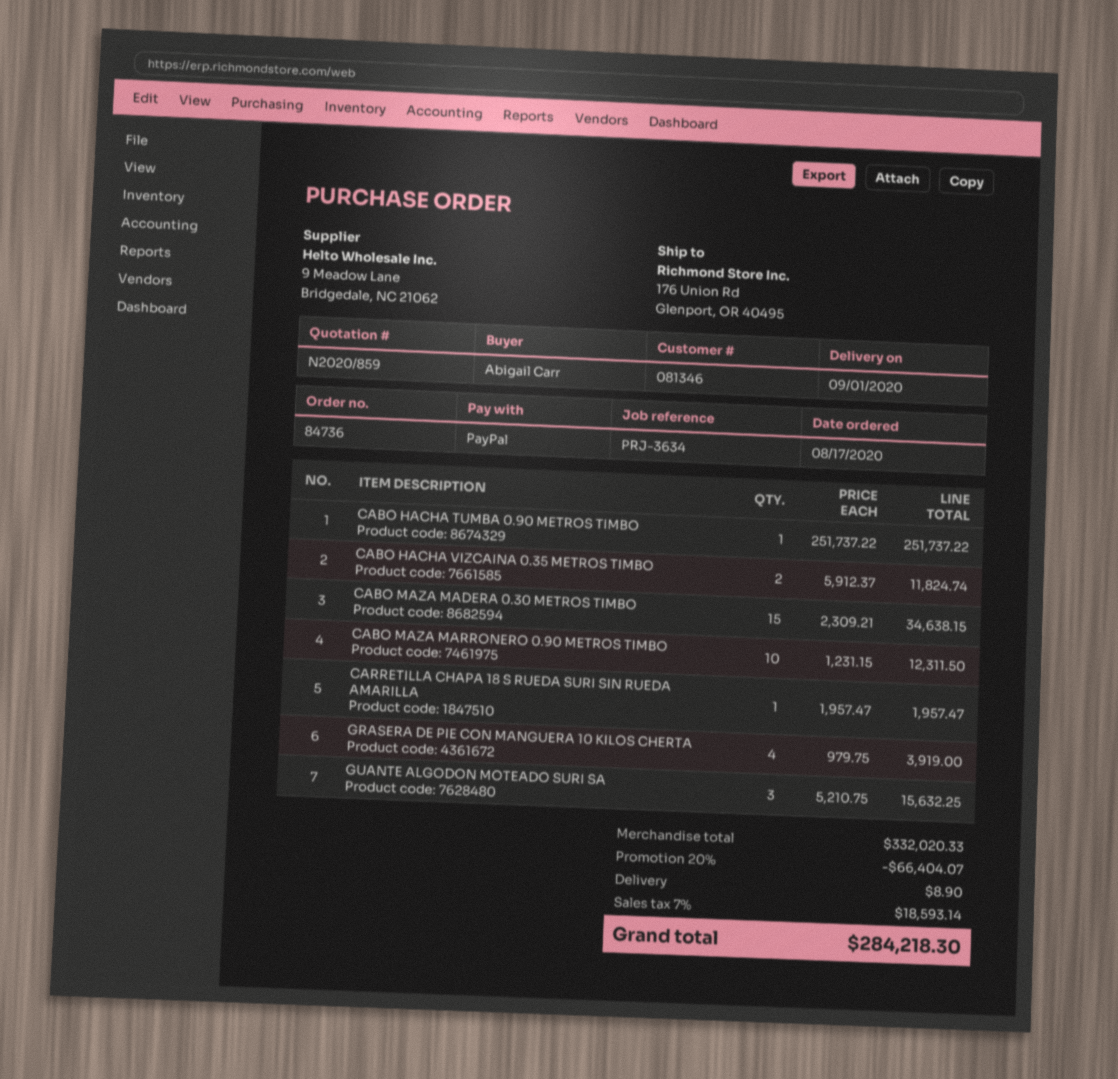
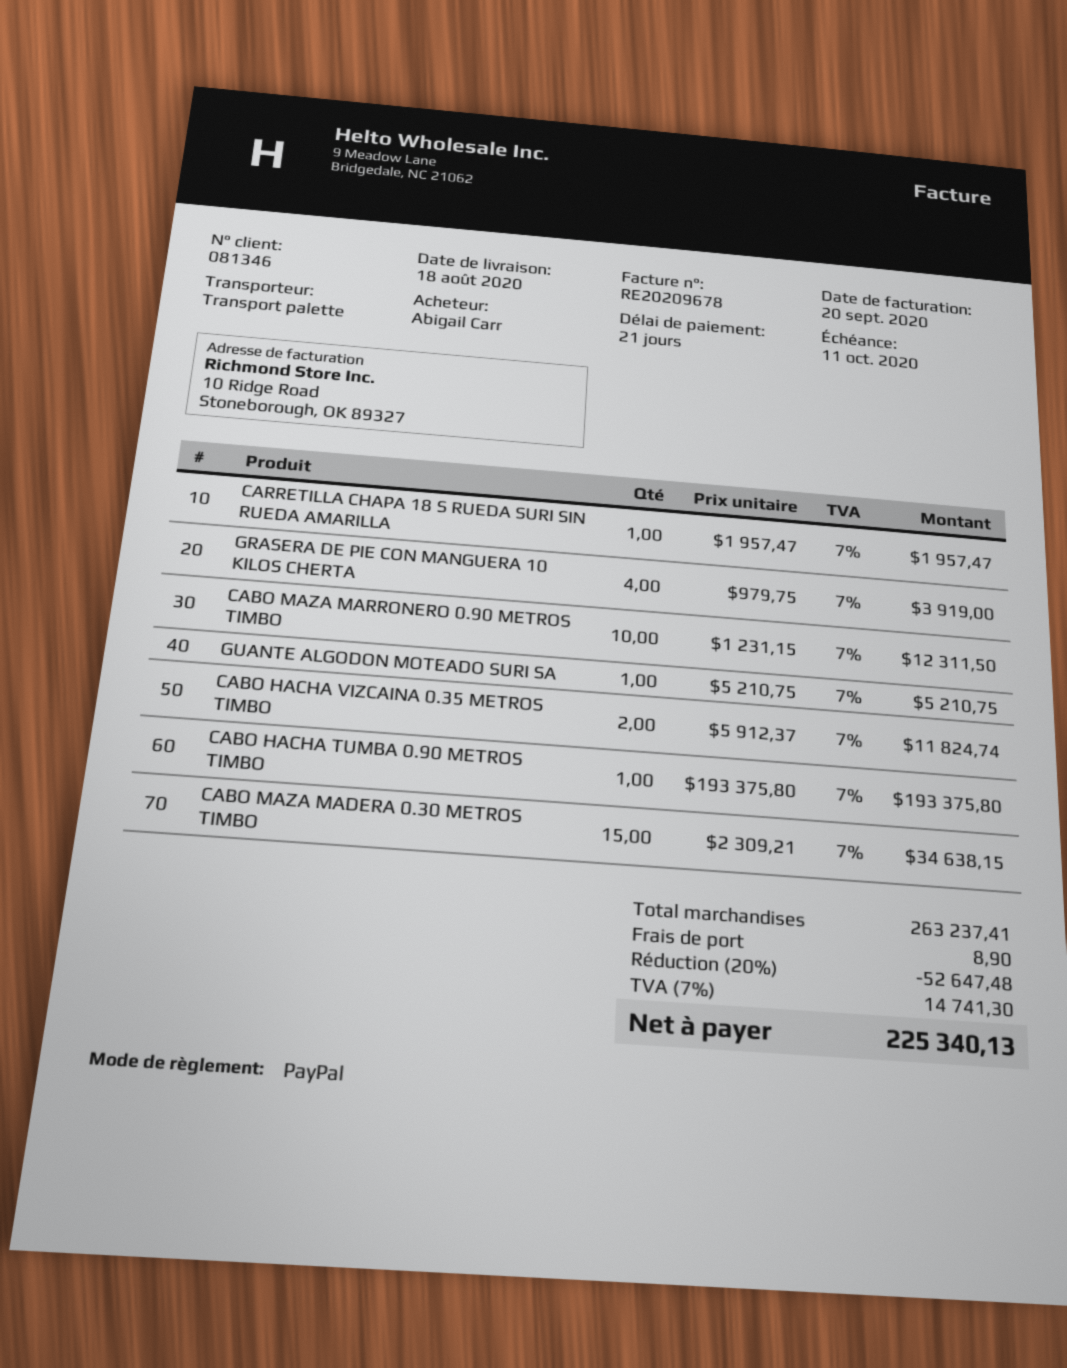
delivery date: 2020-09-01 -> 2020-08-18
CABO HACHA TUMBA 0.90 METROS TIMBO: 1 x 251737.22 = 251737.22 -> 1 x 193375.80 = 193375.80
GUANTE ALGODON MOTEADO SURI SA: 3 x 5210.75 = 15632.25 -> 1 x 5210.75 = 5210.75
subtotal: 332020.33 -> 263237.41
discount: 20% = 66404.07 -> 20% = 52647.48
tax: 7% = 18593.14 -> 7% = 14741.30
total: 284218.30 -> 225340.13

